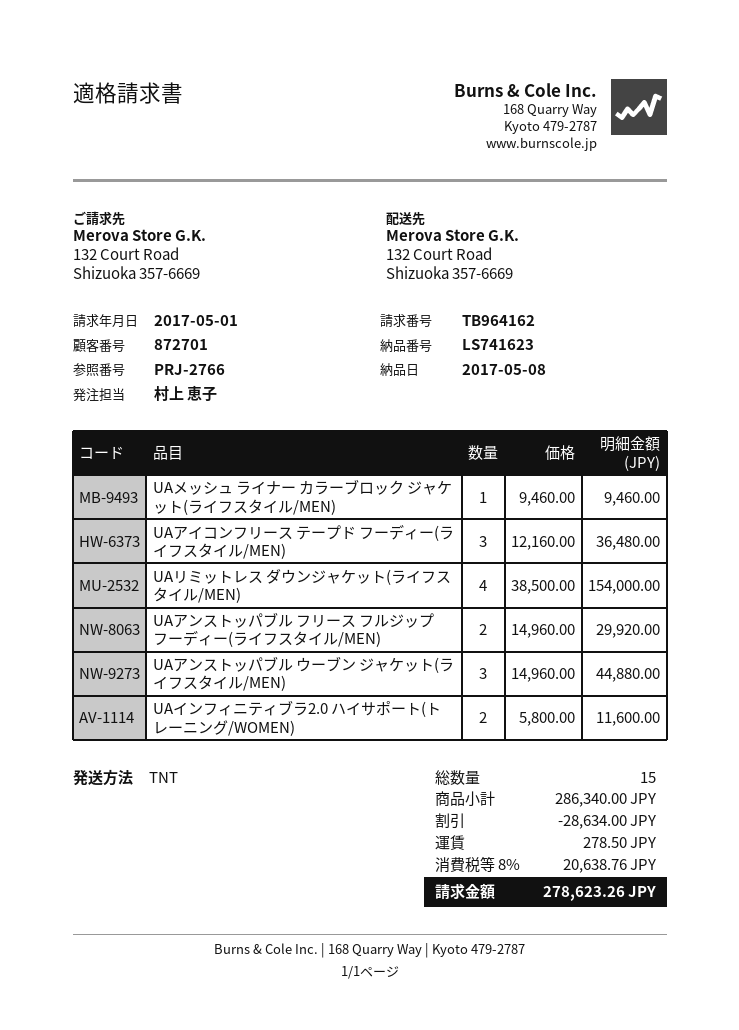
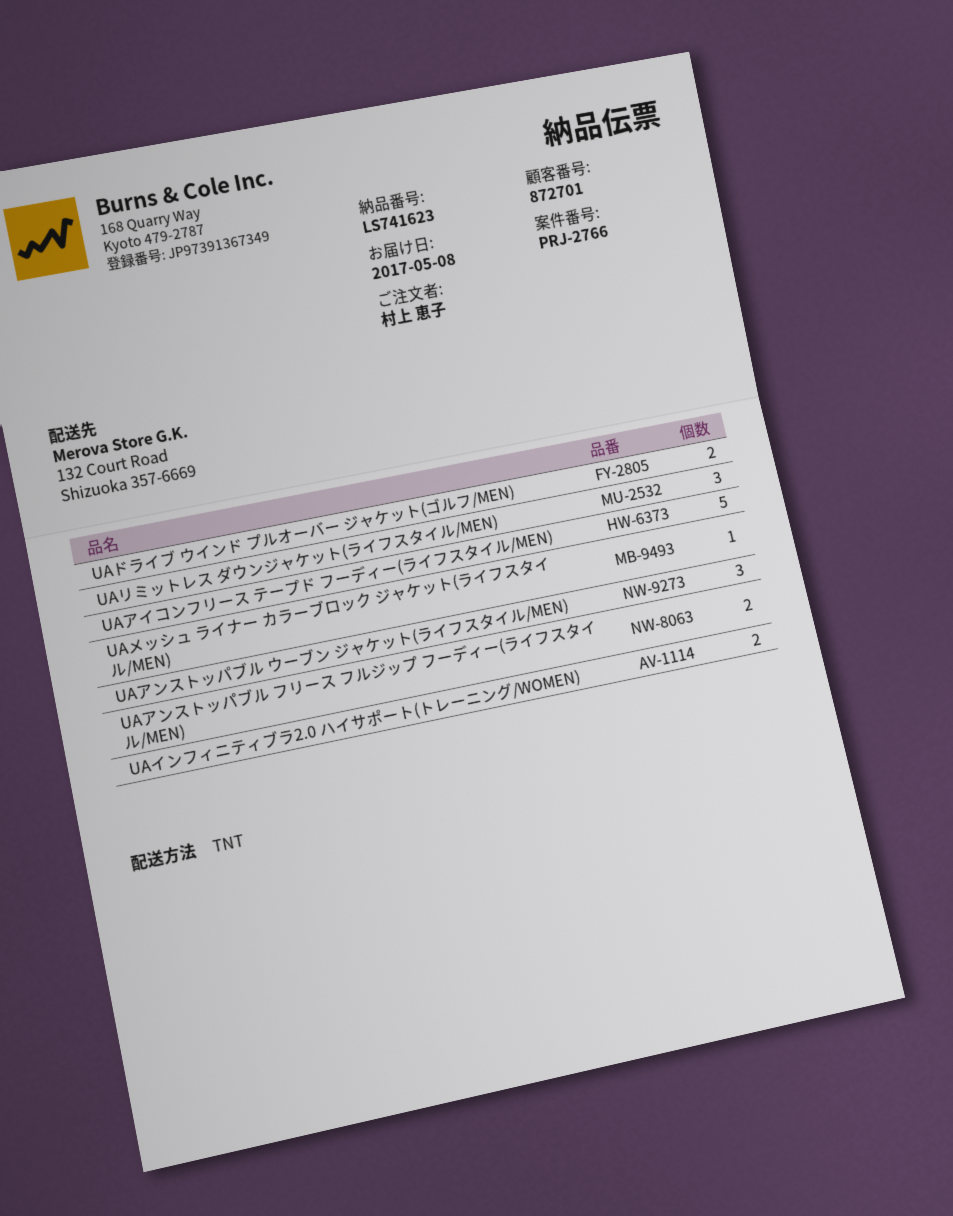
UAアイコンフリース テープド フーディー(ライフスタイル/MEN): 3 -> 5
UAリミットレス ダウンジャケット(ライフスタイル/MEN): 4 -> 3
UAドライブ ウインド プルオーバー ジャケット(ゴルフ/MEN): none -> 2

